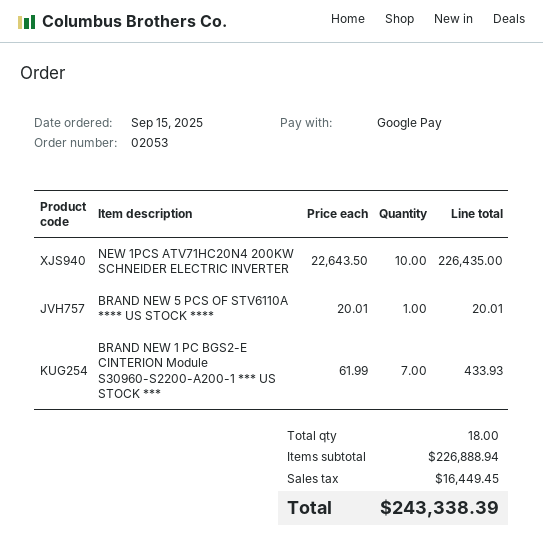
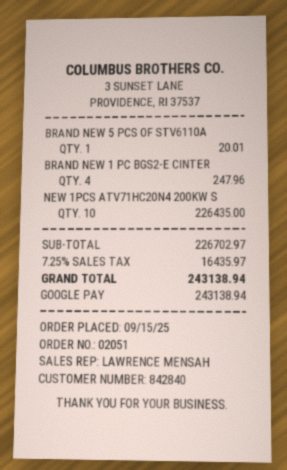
order number: 02053 -> 02051
BRAND NEW 1 PC BGS2-E CINTERION Module S30960-S2200-A200-1 *** US STOCK ***: 7 for 433.93 -> 4 for 247.96
subtotal: 226888.94 -> 226702.97
tax: 16449.45 -> 16435.97
total: 243338.39 -> 243138.94

